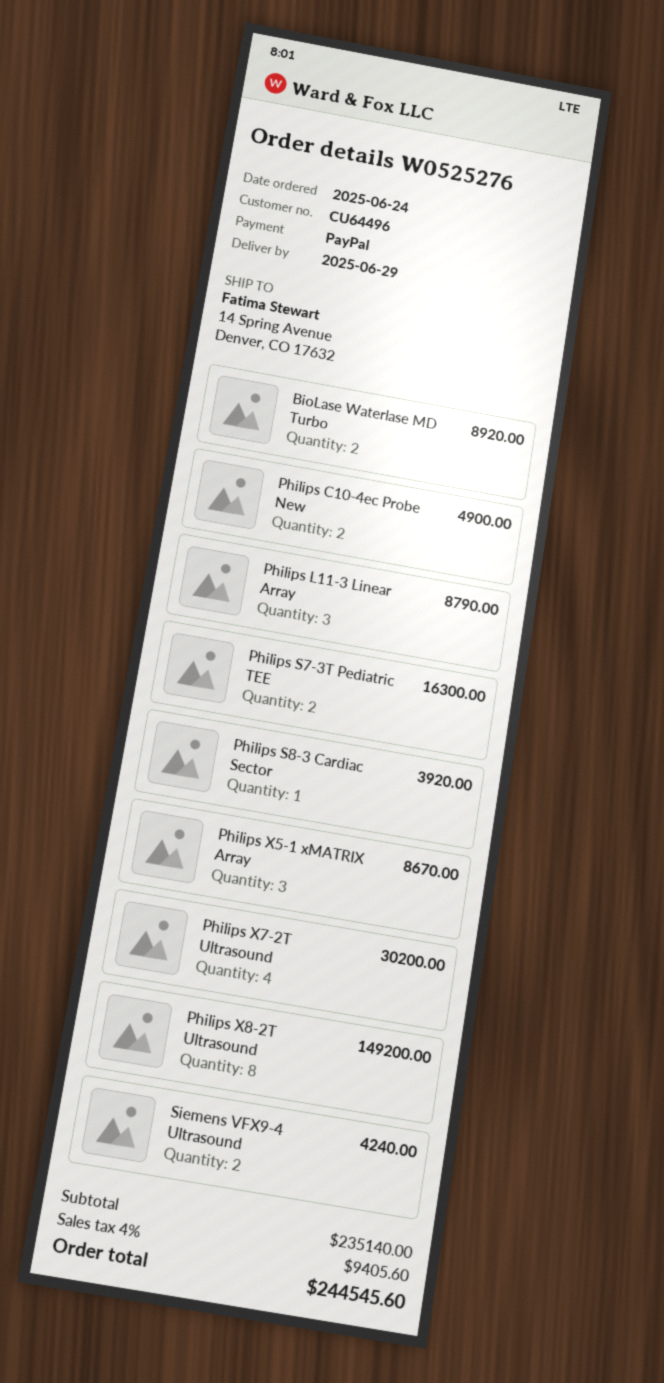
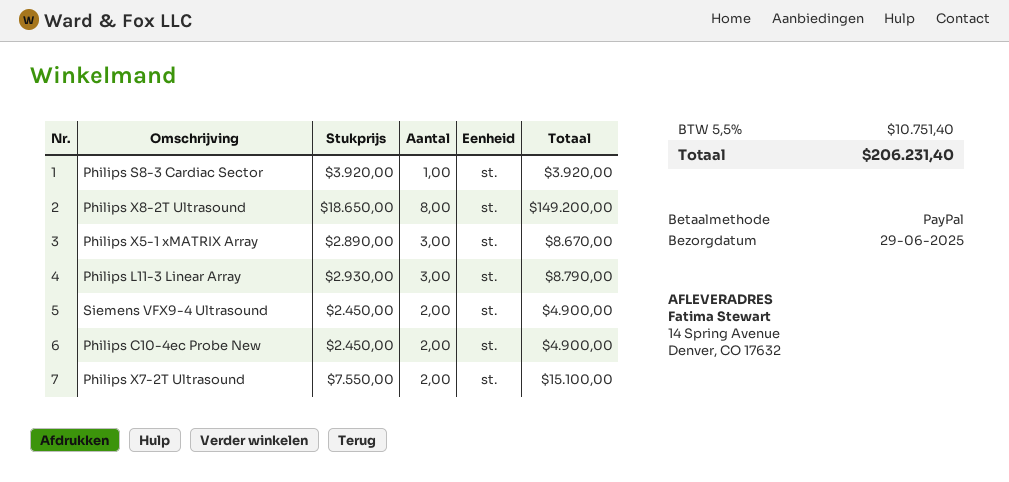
BioLase Waterlase MD Turbo: 2 for 8920.00 -> none
Philips S7-3T Pediatric TEE: 2 for 16300.00 -> none
Philips X7-2T Ultrasound: 4 for 30200.00 -> 2 for 15100.00
Siemens VFX9-4 Ultrasound: 2 for 4240.00 -> 2 for 4900.00
tax: 4% = 9405.60 -> 5.5% = 10751.40
total: 244545.60 -> 206231.40

